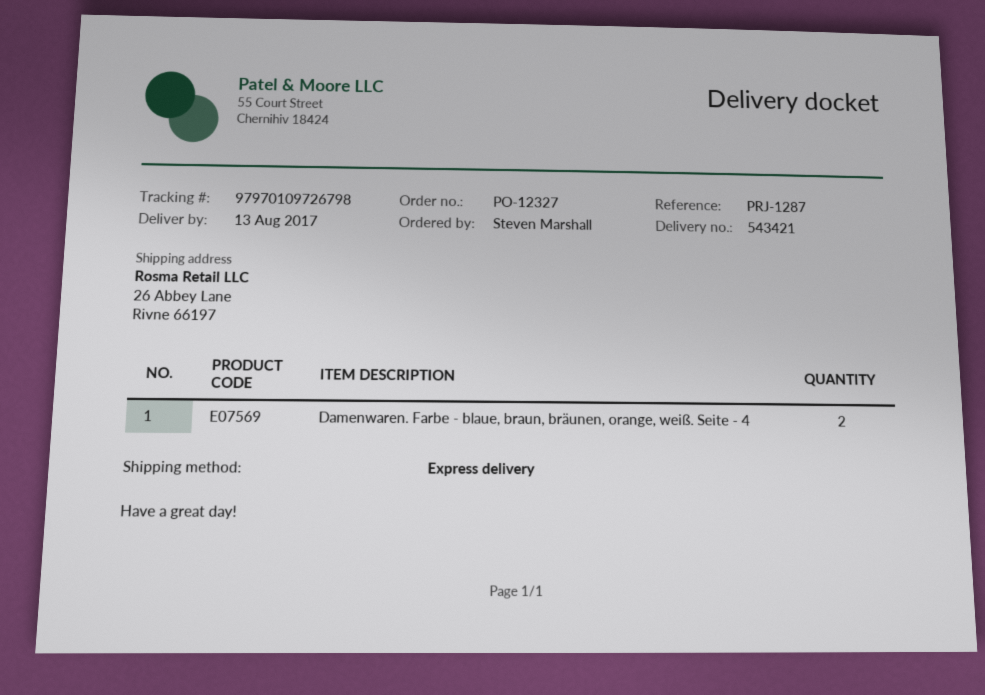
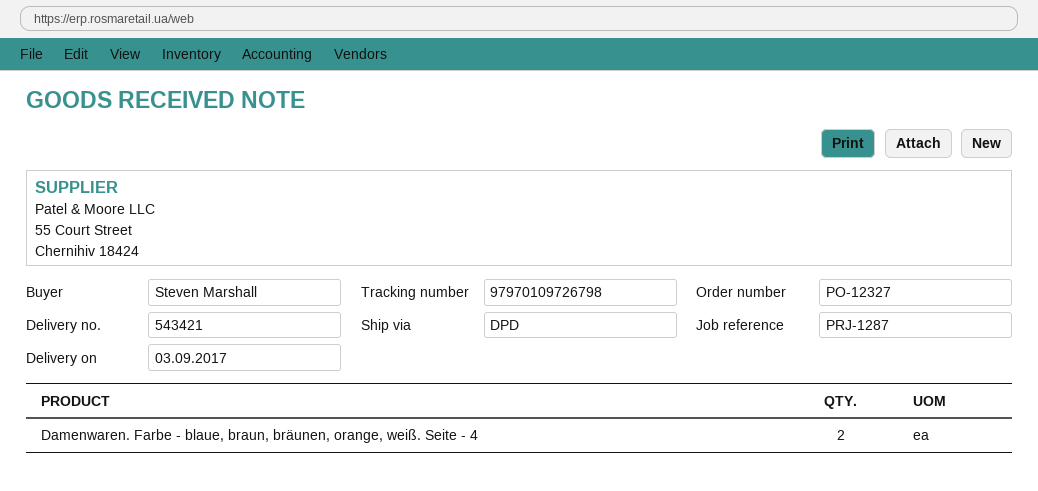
delivery date: 2017-08-13 -> 2017-09-03
shipping method: express -> DPD

